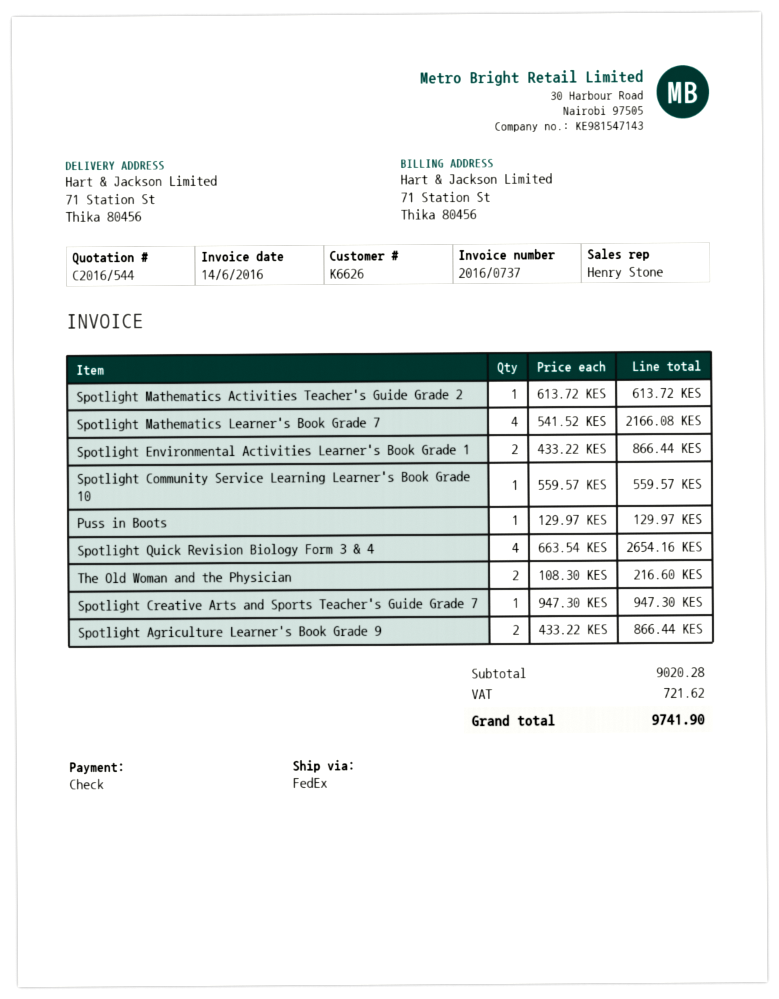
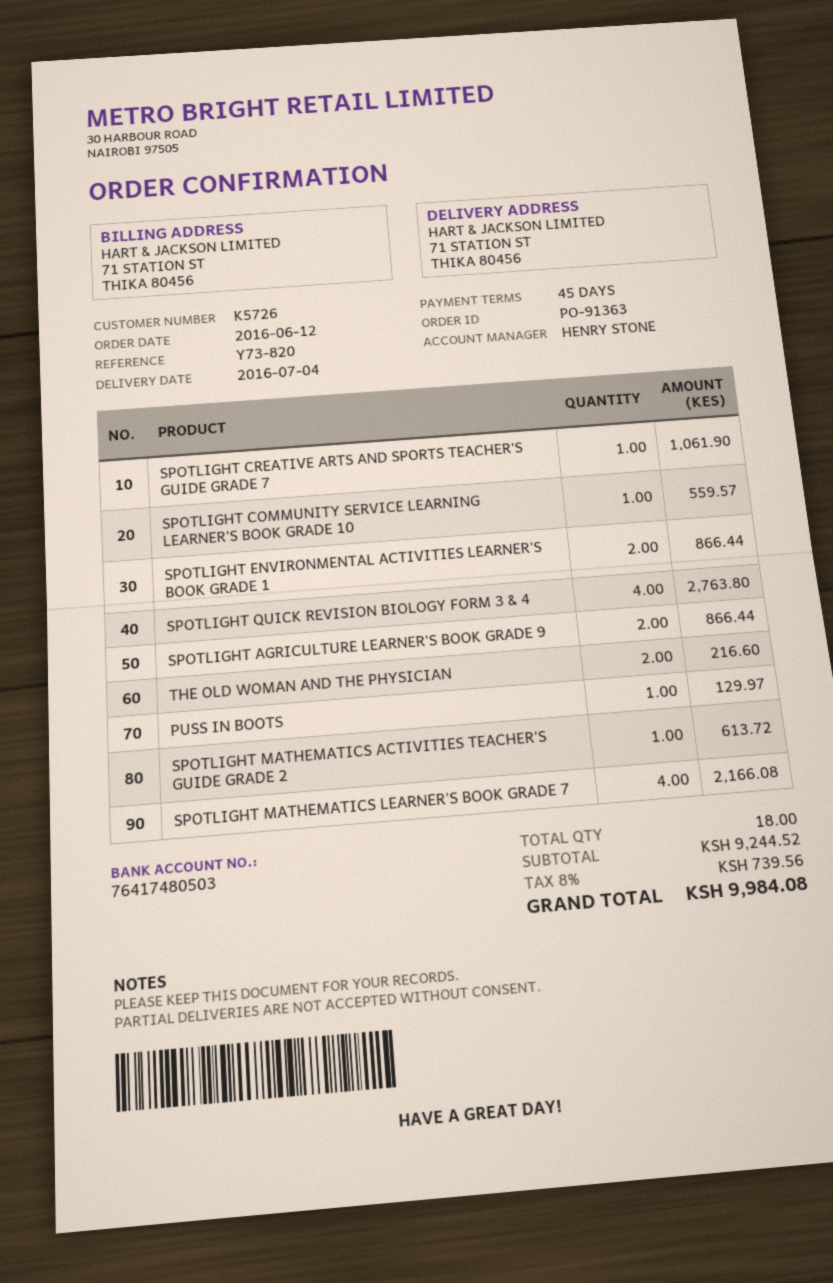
customer number: K6626 -> K5726
Spotlight Quick Revision Biology Form 3 & 4: 4 for 2654.16 -> 4 for 2763.80
Spotlight Creative Arts and Sports Teacher's Guide Grade 7: 1 for 947.30 -> 1 for 1061.90
subtotal: 9020.28 -> 9244.52
tax: 721.62 -> 739.56
total: 9741.90 -> 9984.08

